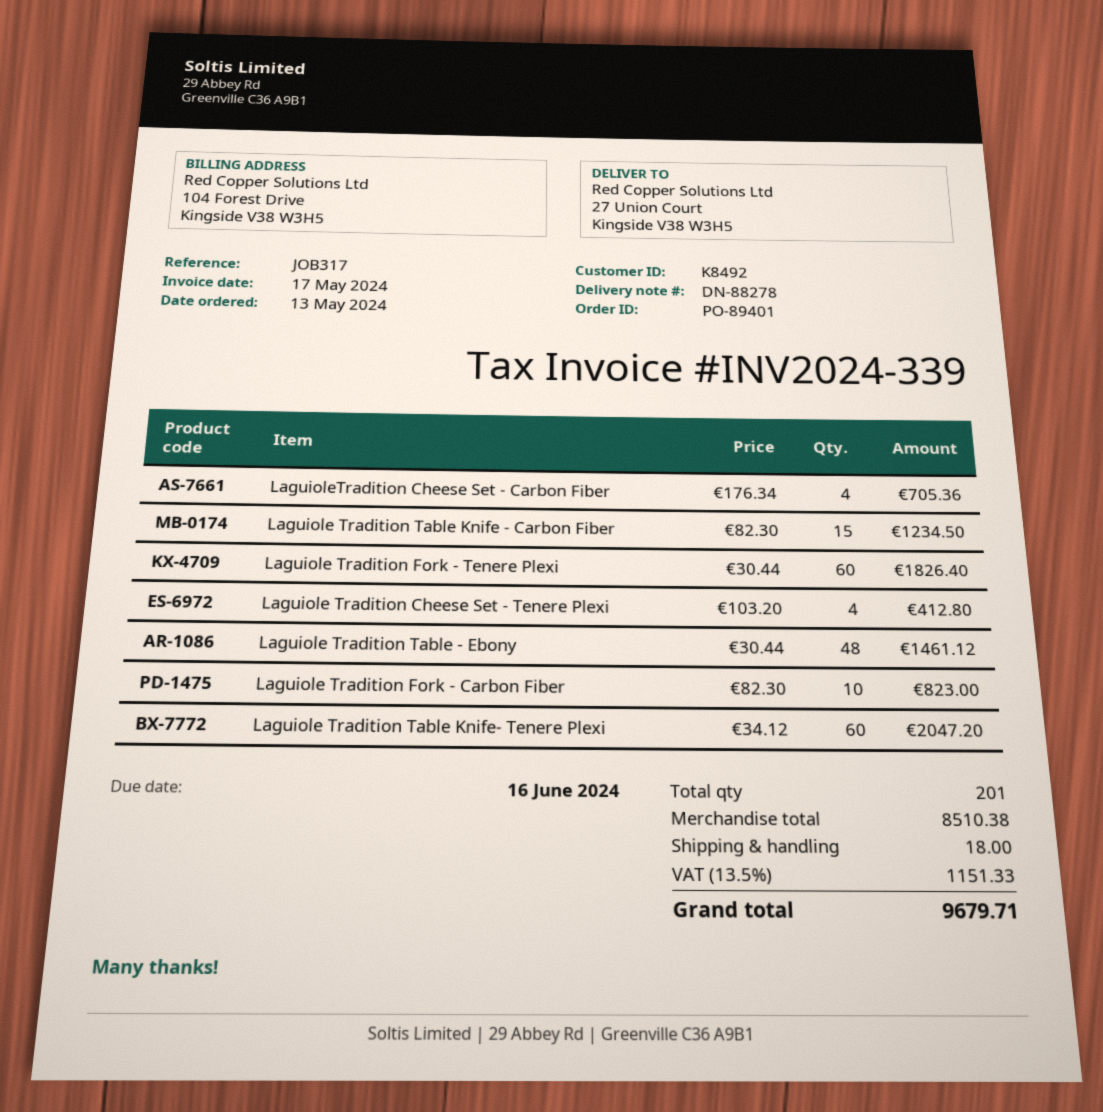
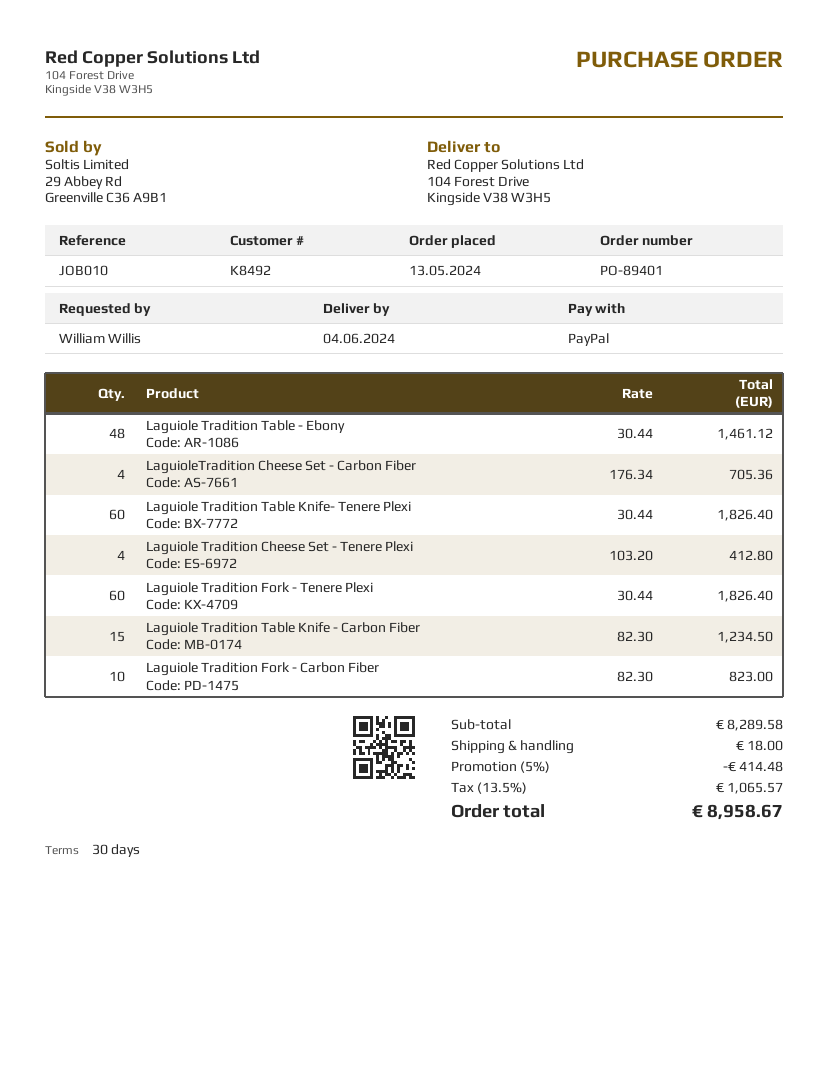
reference: JOB317 -> JOB010
ship to: 27 Union Court, Kingside V38 W3H5 -> 104 Forest Drive, Kingside V38 W3H5
Laguiole Tradition Table Knife- Tenere Plexi: 60 x 34.12 = 2047.20 -> 60 x 30.44 = 1826.40
subtotal: 8510.38 -> 8289.58
discount: none -> 5% = 414.48
tax: 13.5% = 1151.33 -> 13.5% = 1065.57
total: 9679.71 -> 8958.67

